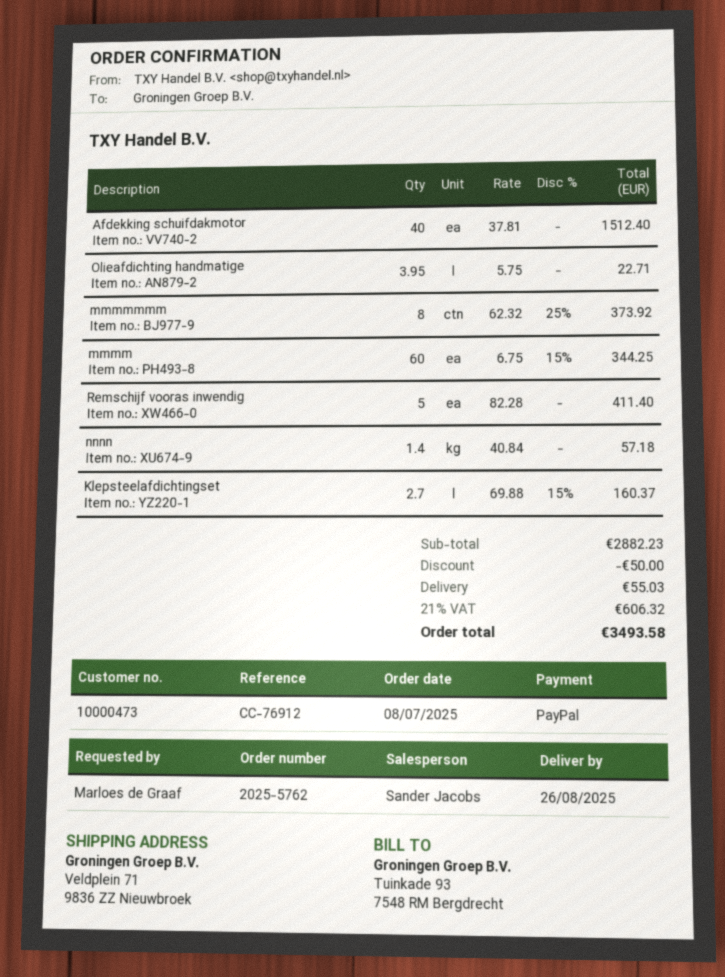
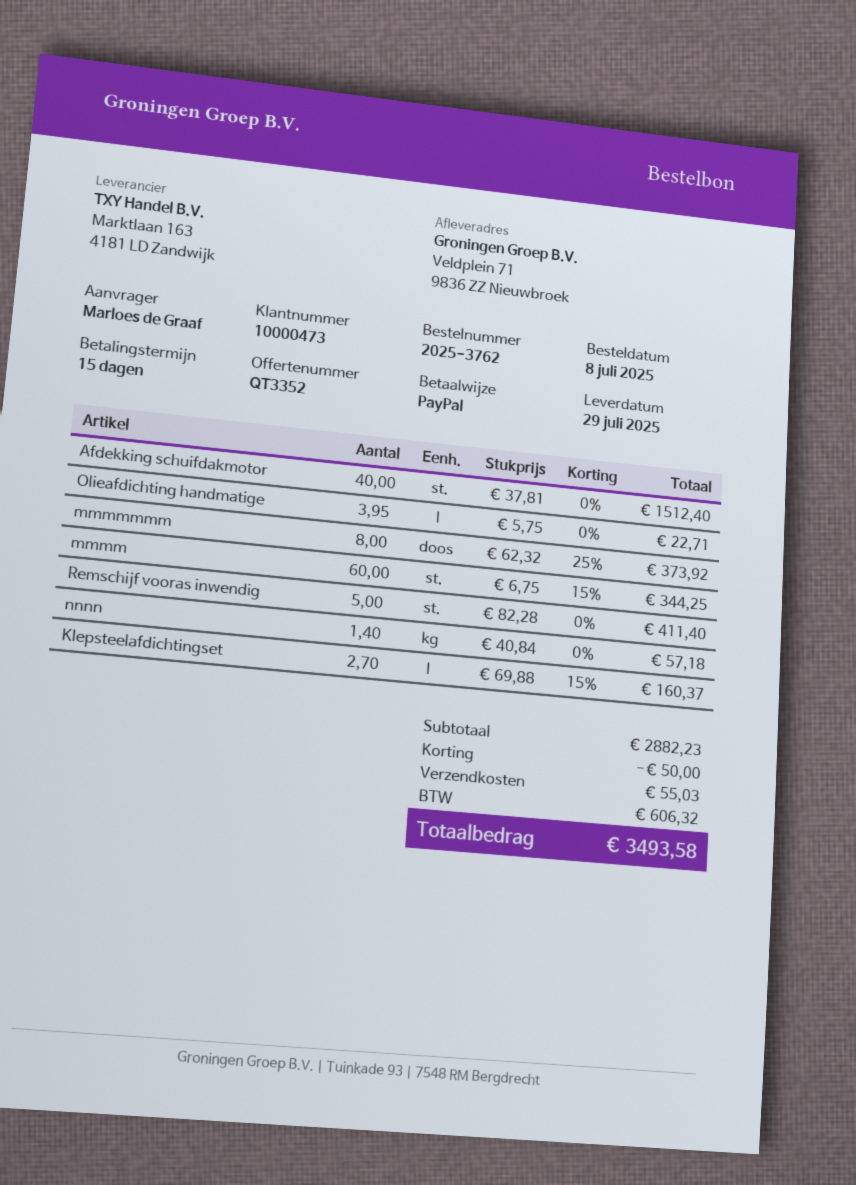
order number: 2025-5762 -> 2025-3762
delivery date: 2025-08-26 -> 2025-07-29

